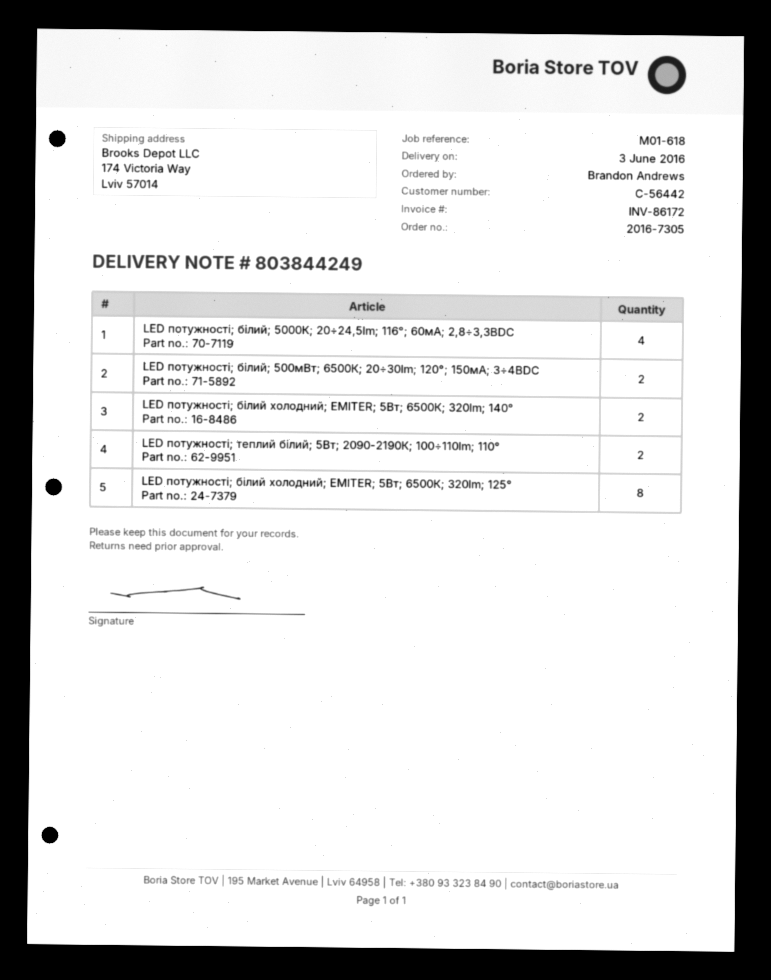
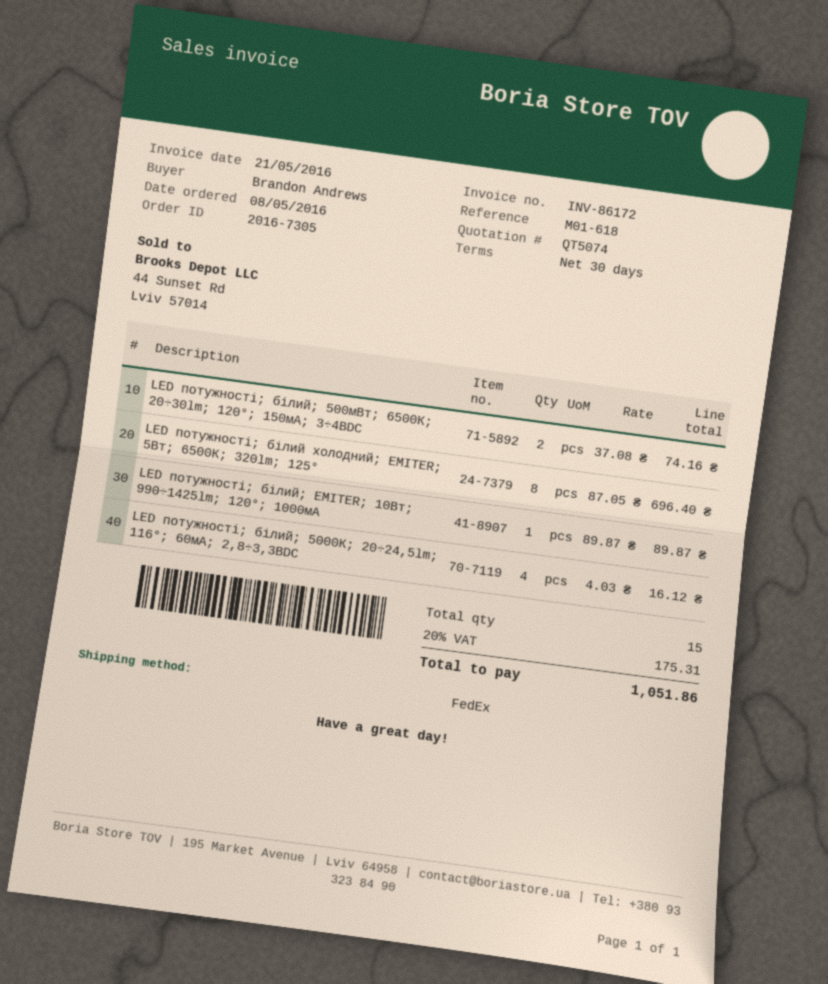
LED потужності; білий холодний; EMITER; 5Вт; 6500К; 320lm; 140°: 2 -> none
LED потужності; теплий білий; 5Вт; 2090-2190К; 100÷110lm; 110°: 2 -> none
LED потужності; білий; EMITER; 10Вт; 990÷1425lm; 120°; 1000мА: none -> 1

